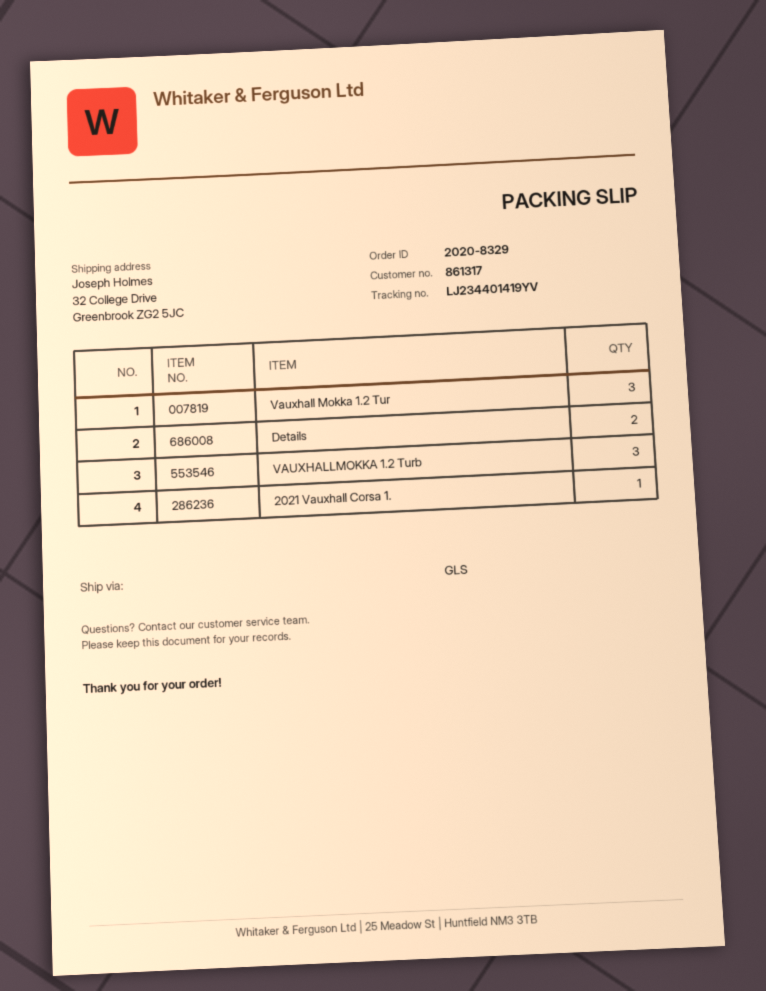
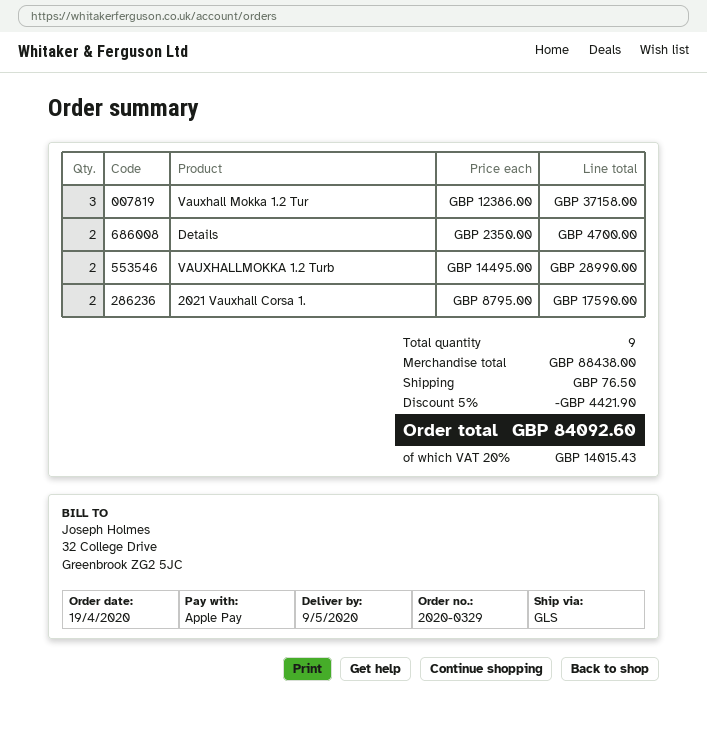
order number: 2020-8329 -> 2020-0329
VAUXHALLMOKKA 1.2 Turb: 3 -> 2
2021 Vauxhall Corsa 1.: 1 -> 2

